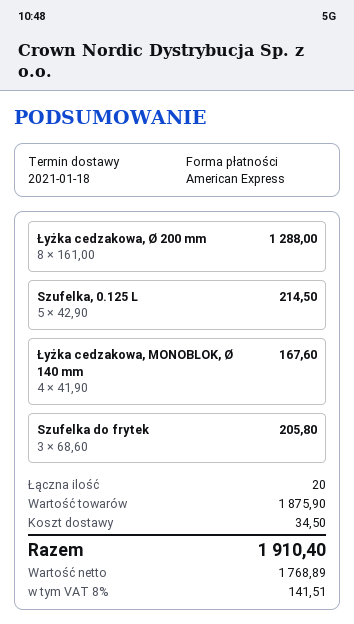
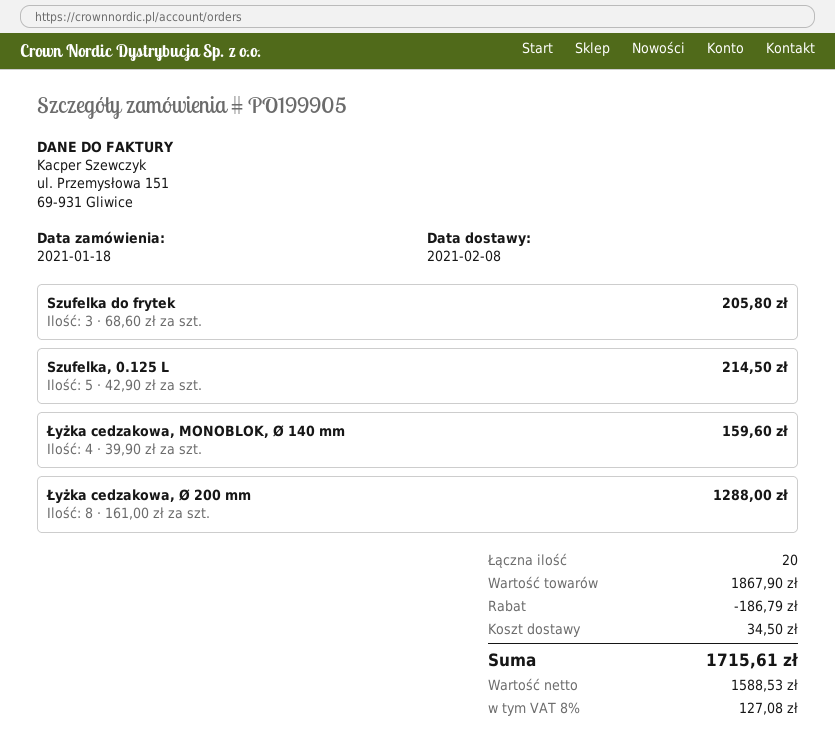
delivery date: 2021-01-18 -> 2021-02-08
Łyżka cedzakowa, MONOBLOK, Ø 140 mm: 4 x 41.90 = 167.60 -> 4 x 39.90 = 159.60
subtotal: 1875.90 -> 1867.90
discount: none -> 186.79
net: 1768.89 -> 1588.53
tax: 8% = 141.51 -> 8% = 127.08
total: 1910.40 -> 1715.61

